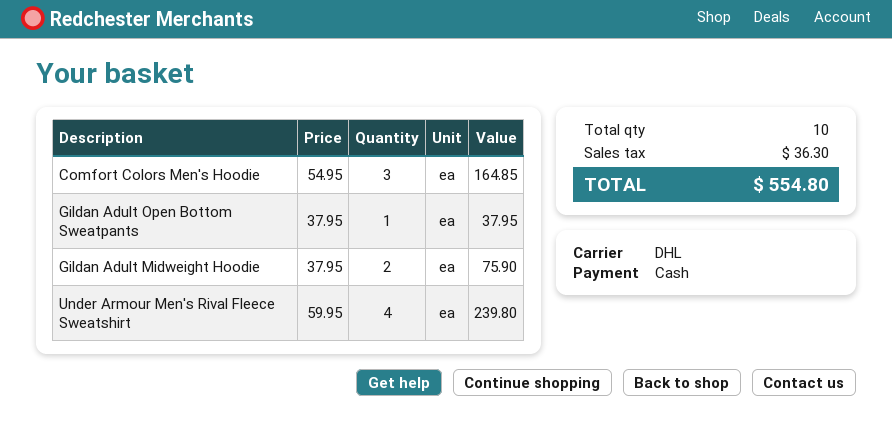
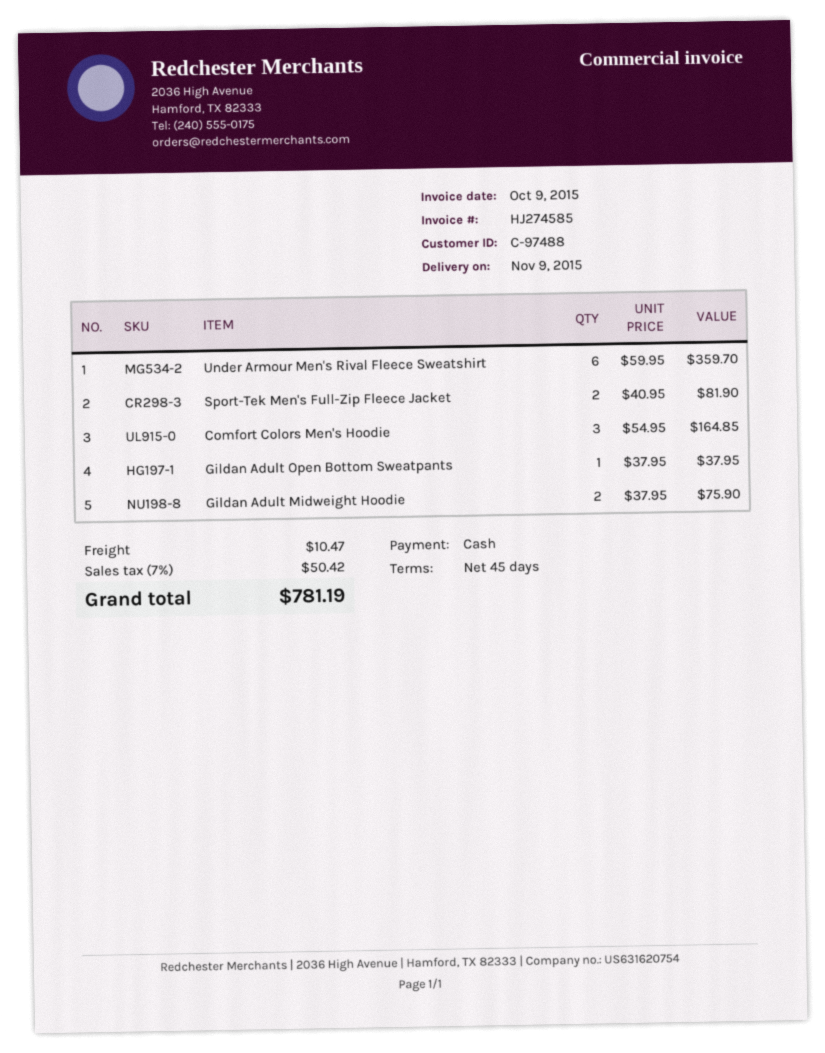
Under Armour Men's Rival Fleece Sweatshirt: 4 x 59.95 = 239.80 -> 6 x 59.95 = 359.70
Sport-Tek Men's Full-Zip Fleece Jacket: none -> 2 x 40.95 = 81.90
shipping: none -> 10.47
tax: 36.30 -> 50.42
total: 554.80 -> 781.19

